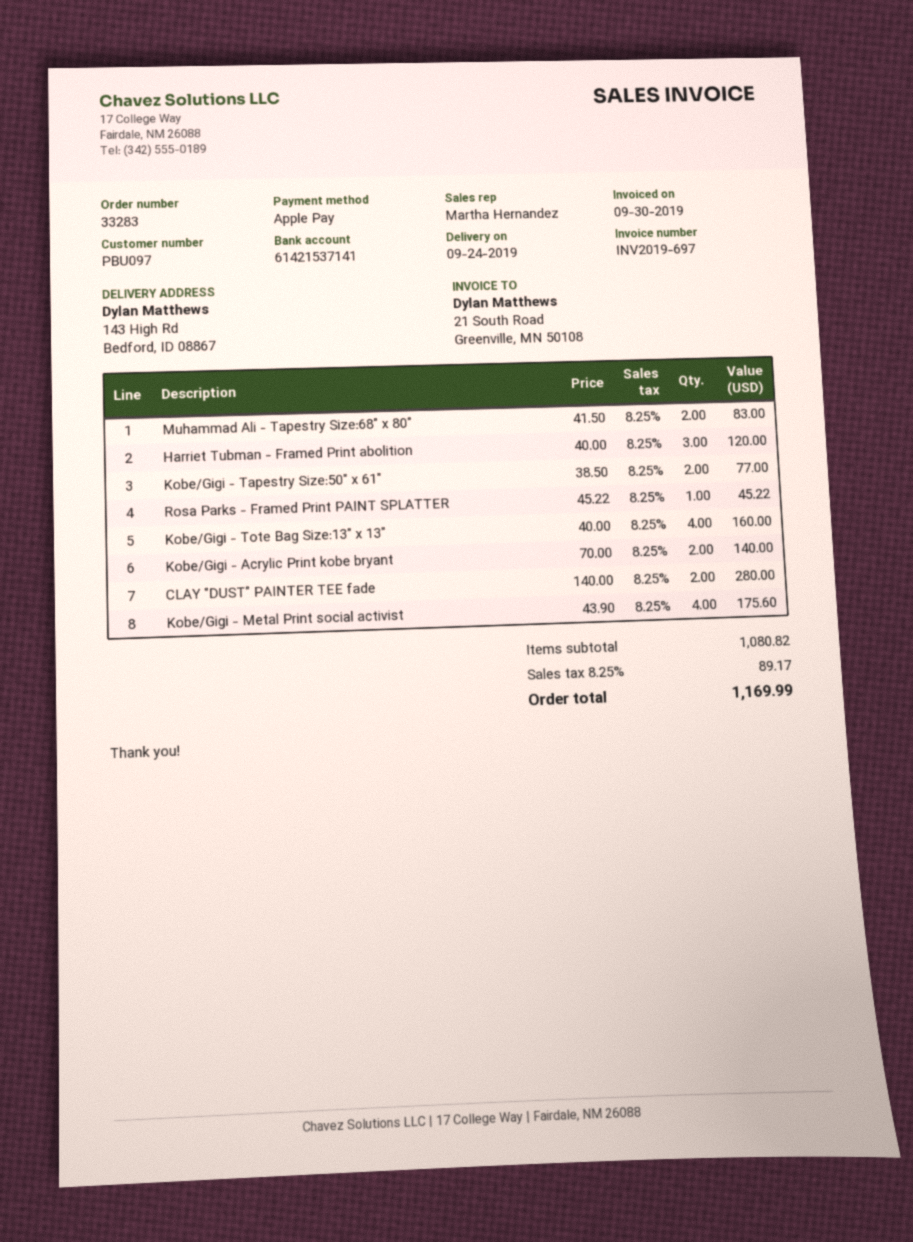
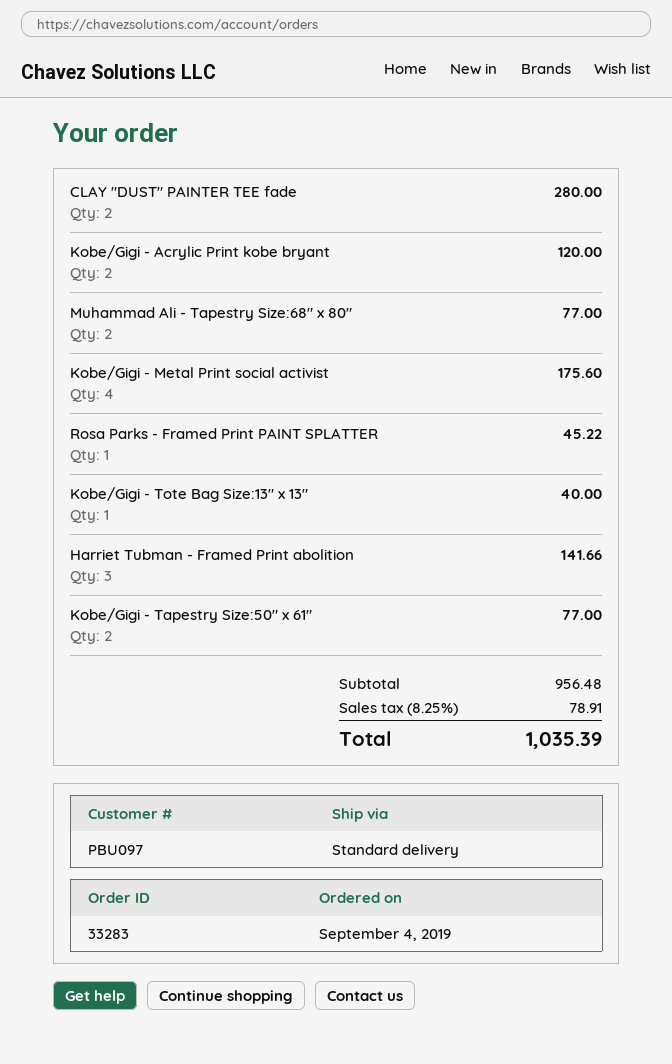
Muhammad Ali - Tapestry Size:68" x 80": 2 for 83.00 -> 2 for 77.00
Harriet Tubman - Framed Print abolition: 3 for 120.00 -> 3 for 141.66
Kobe/Gigi - Tote Bag Size:13" x 13": 4 for 160.00 -> 1 for 40.00
Kobe/Gigi - Acrylic Print kobe bryant: 2 for 140.00 -> 2 for 120.00
subtotal: 1080.82 -> 956.48
tax: 8.25% = 89.17 -> 8.25% = 78.91
total: 1169.99 -> 1035.39

